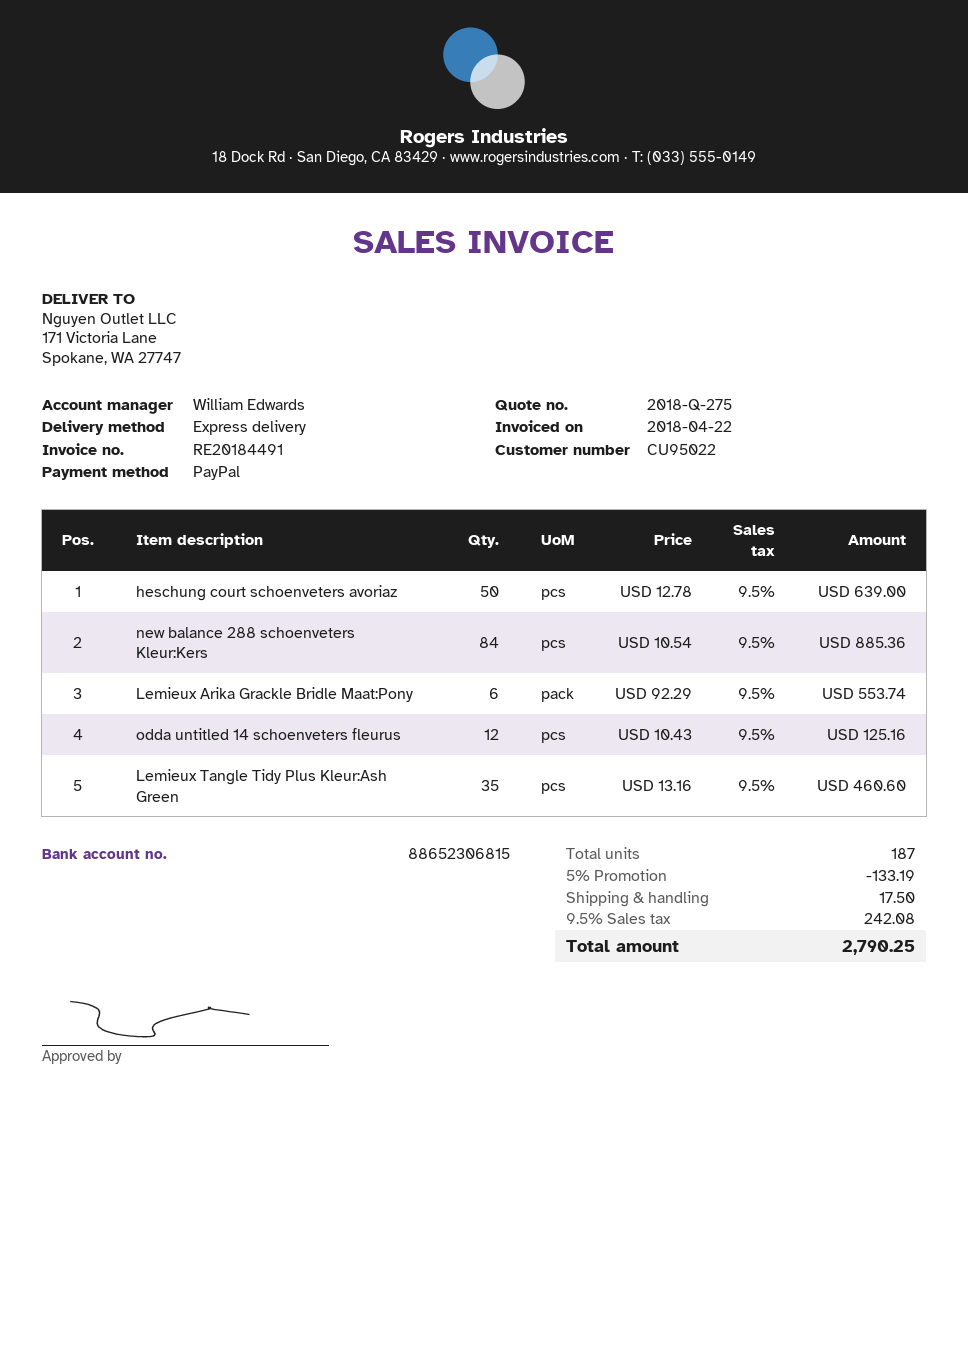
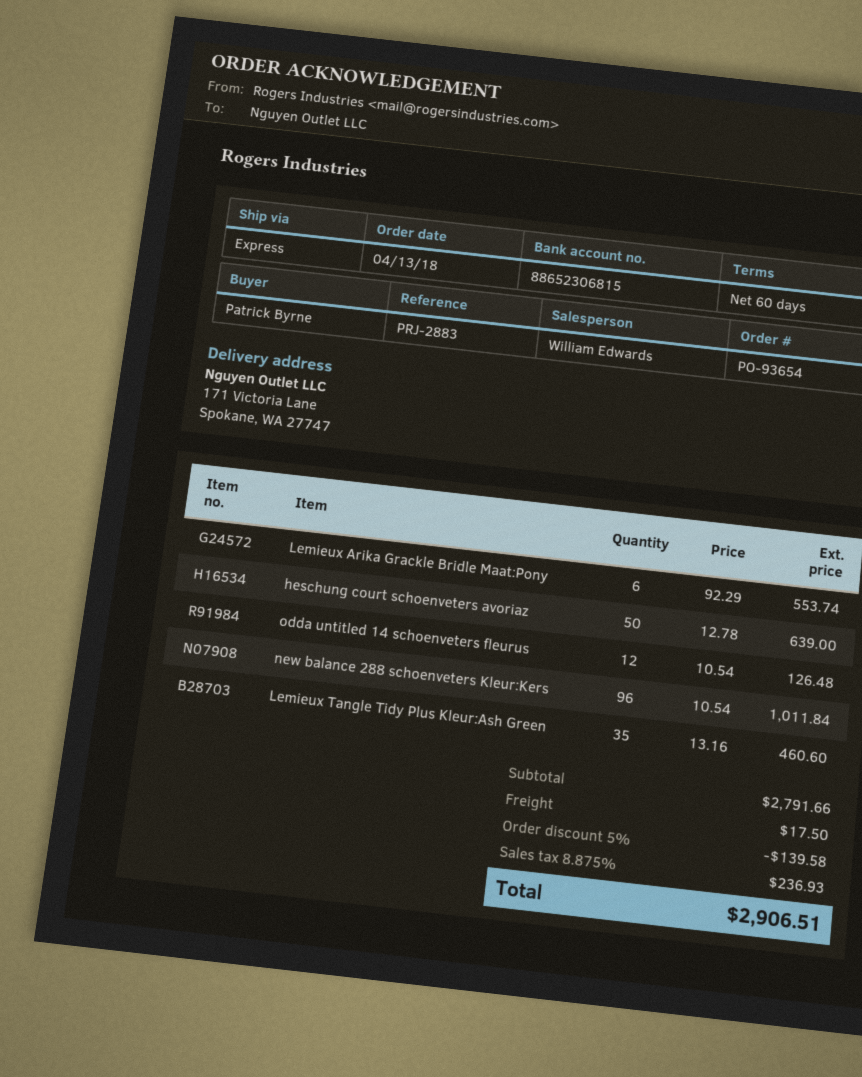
new balance 288 schoenveters Kleur:Kers: 84 x 10.54 = 885.36 -> 96 x 10.54 = 1011.84
odda untitled 14 schoenveters fleurus: 12 x 10.43 = 125.16 -> 12 x 10.54 = 126.48
discount: 5% = 133.19 -> 5% = 139.58
tax: 9.5% = 242.08 -> 8.875% = 236.93
total: 2790.25 -> 2906.51

